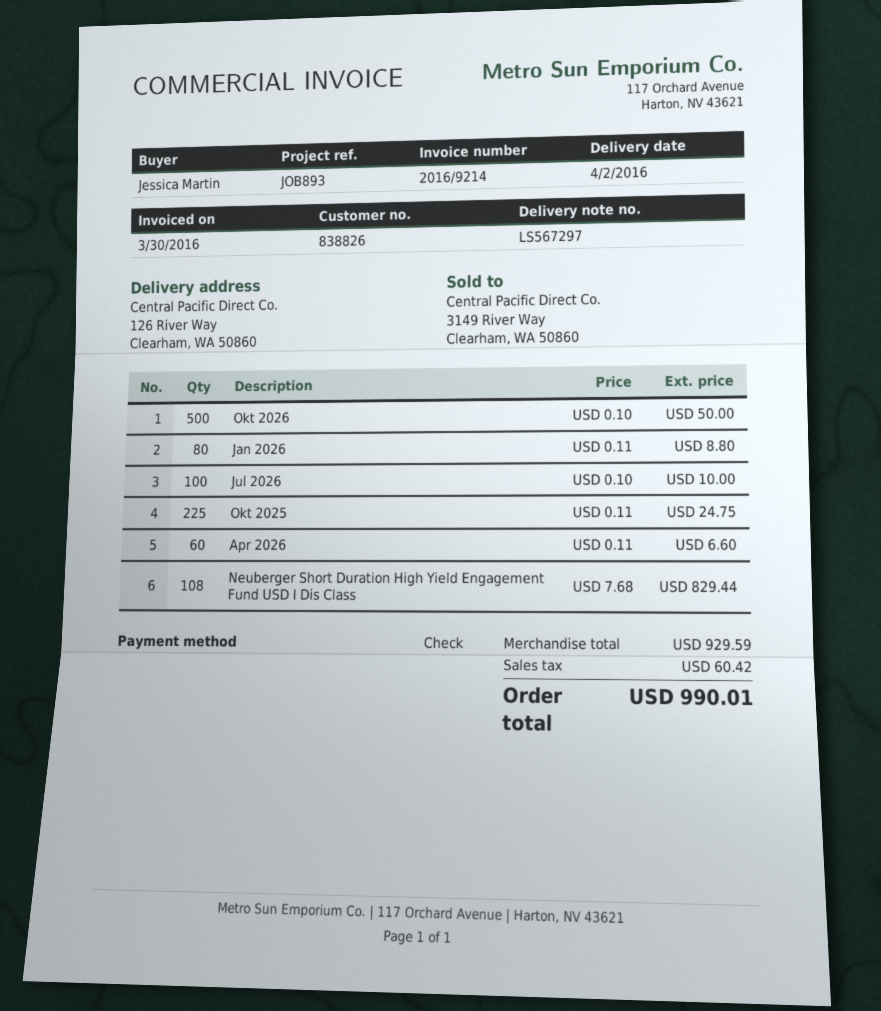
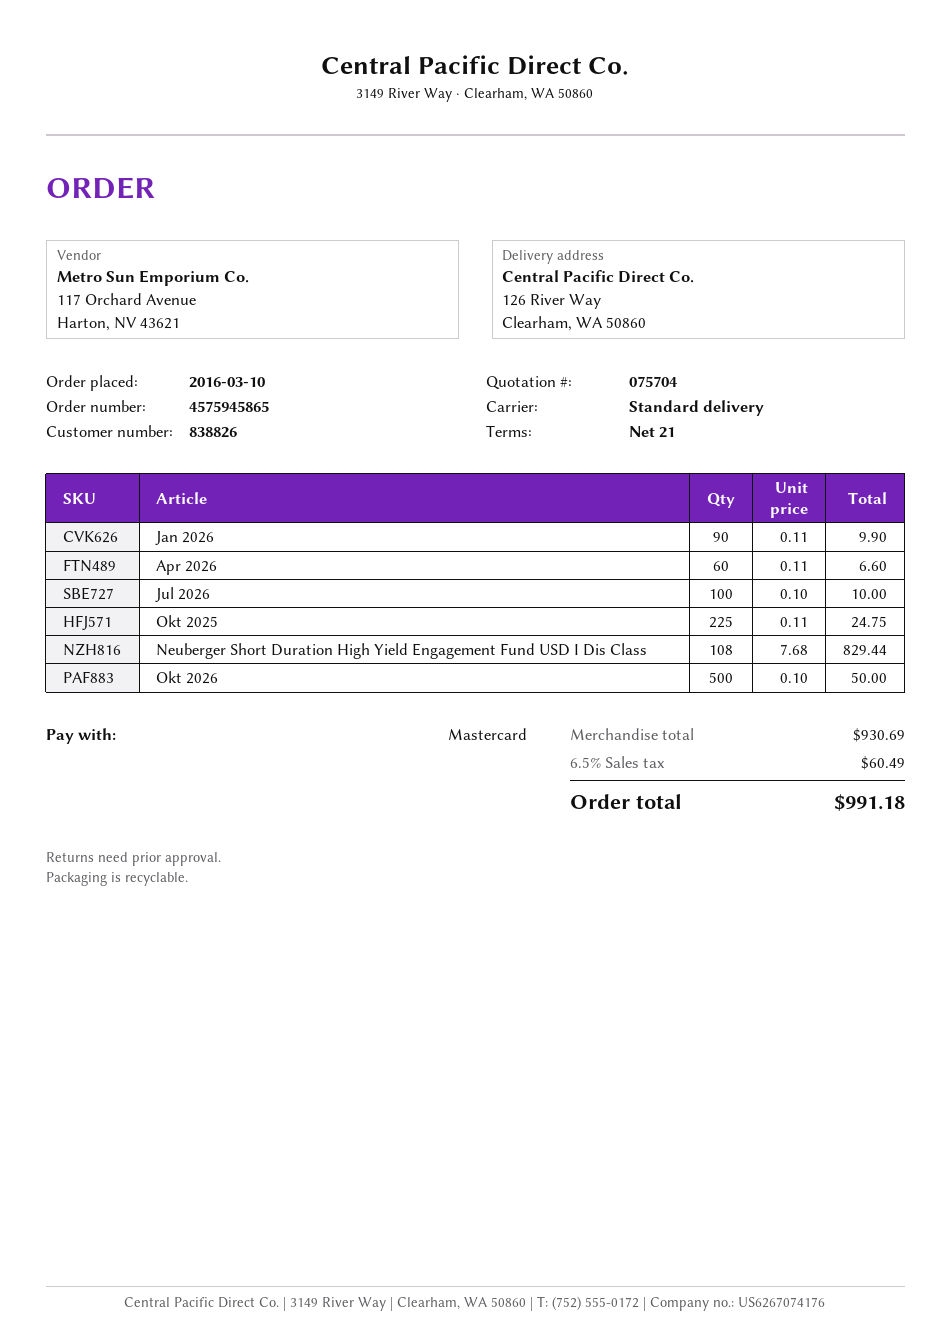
payment method: cheque -> Mastercard
Jan 2026: 80 x 0.11 = 8.80 -> 90 x 0.11 = 9.90
subtotal: 929.59 -> 930.69
tax: 60.42 -> 60.49
total: 990.01 -> 991.18

